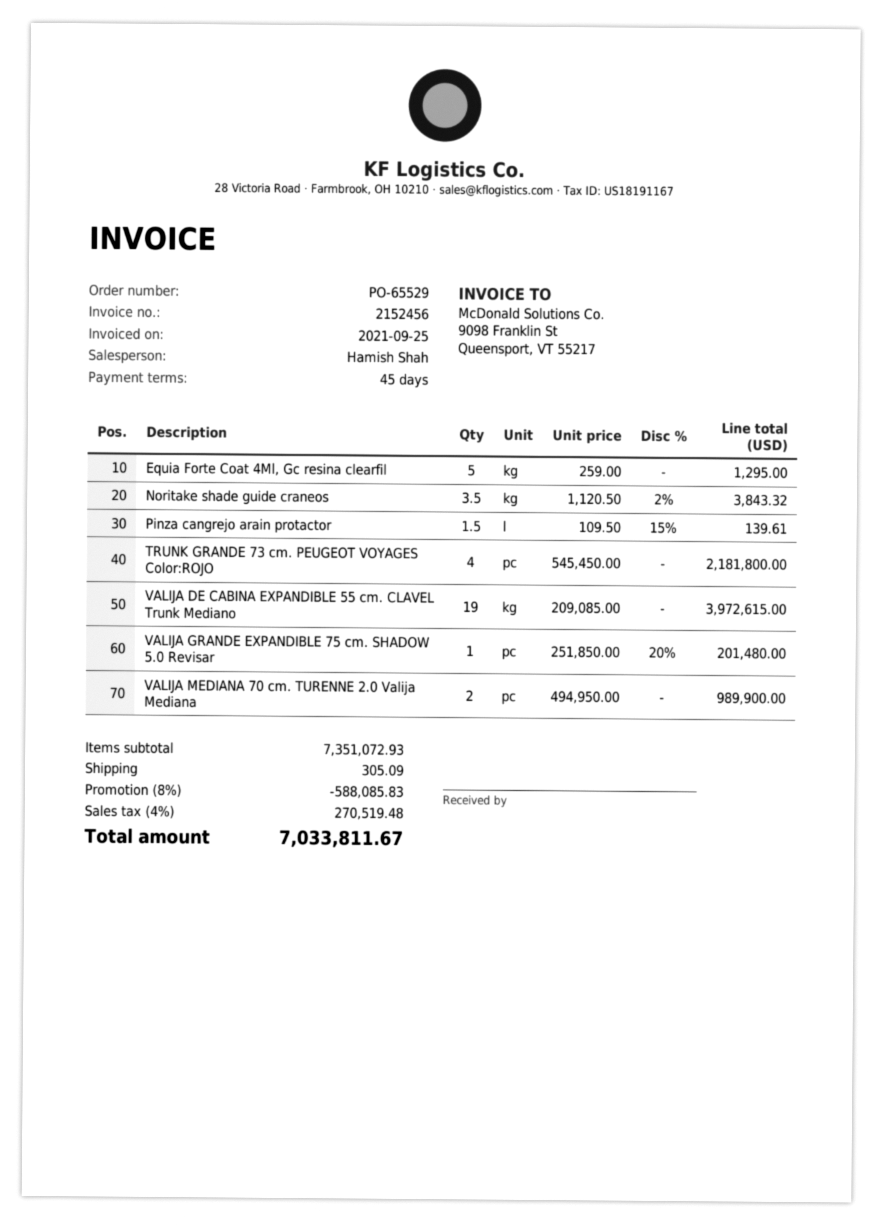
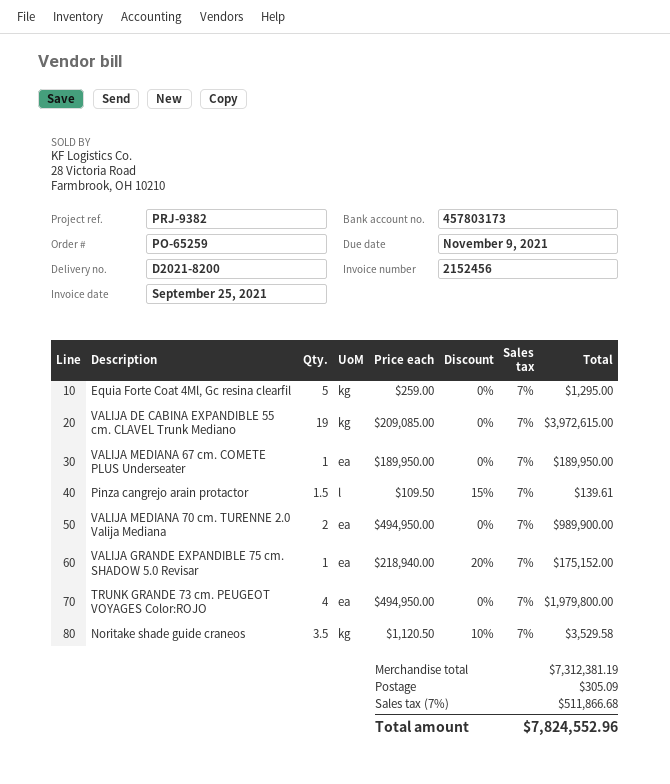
order number: PO-65529 -> PO-65259
Noritake shade guide craneos: 3.5 x 1120.50 - 2% = 3843.32 -> 3.5 x 1120.50 - 10% = 3529.58
TRUNK GRANDE 73 cm. PEUGEOT VOYAGES Color:ROJO: 4 x 545450.00 = 2181800.00 -> 4 x 494950.00 = 1979800.00
VALIJA GRANDE EXPANDIBLE 75 cm. SHADOW 5.0 Revisar: 1 x 251850.00 - 20% = 201480.00 -> 1 x 218940.00 - 20% = 175152.00
VALIJA MEDIANA 67 cm. COMETE PLUS Underseater: none -> 1 x 189950.00 = 189950.00
subtotal: 7351072.93 -> 7312381.19
discount: 8% = 588085.83 -> none
tax: 4% = 270519.48 -> 7% = 511866.68
total: 7033811.67 -> 7824552.96

